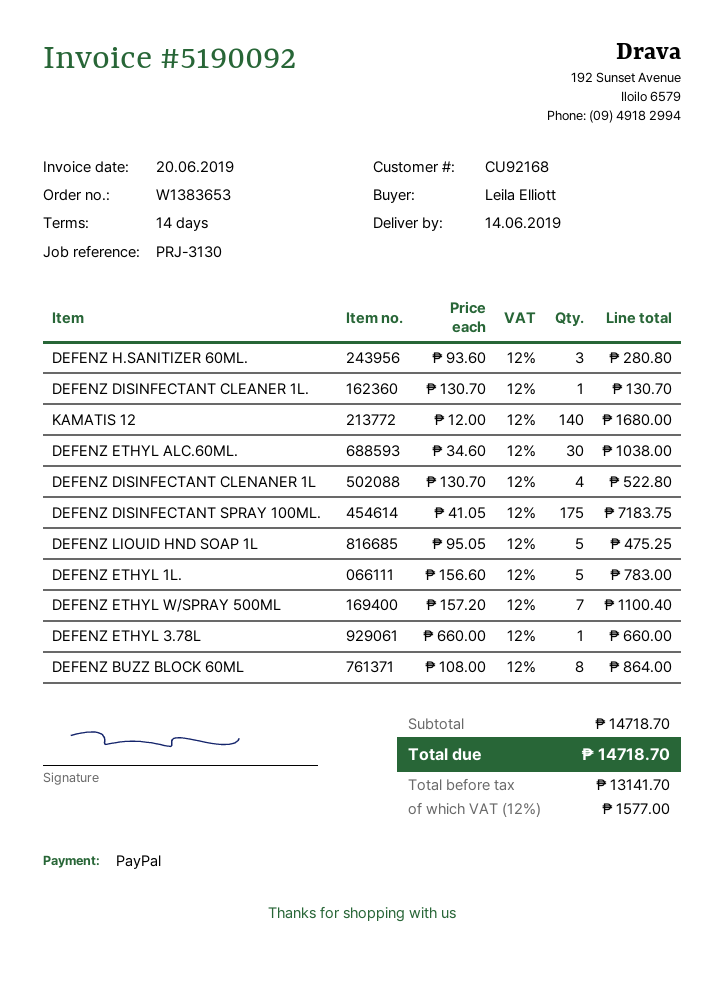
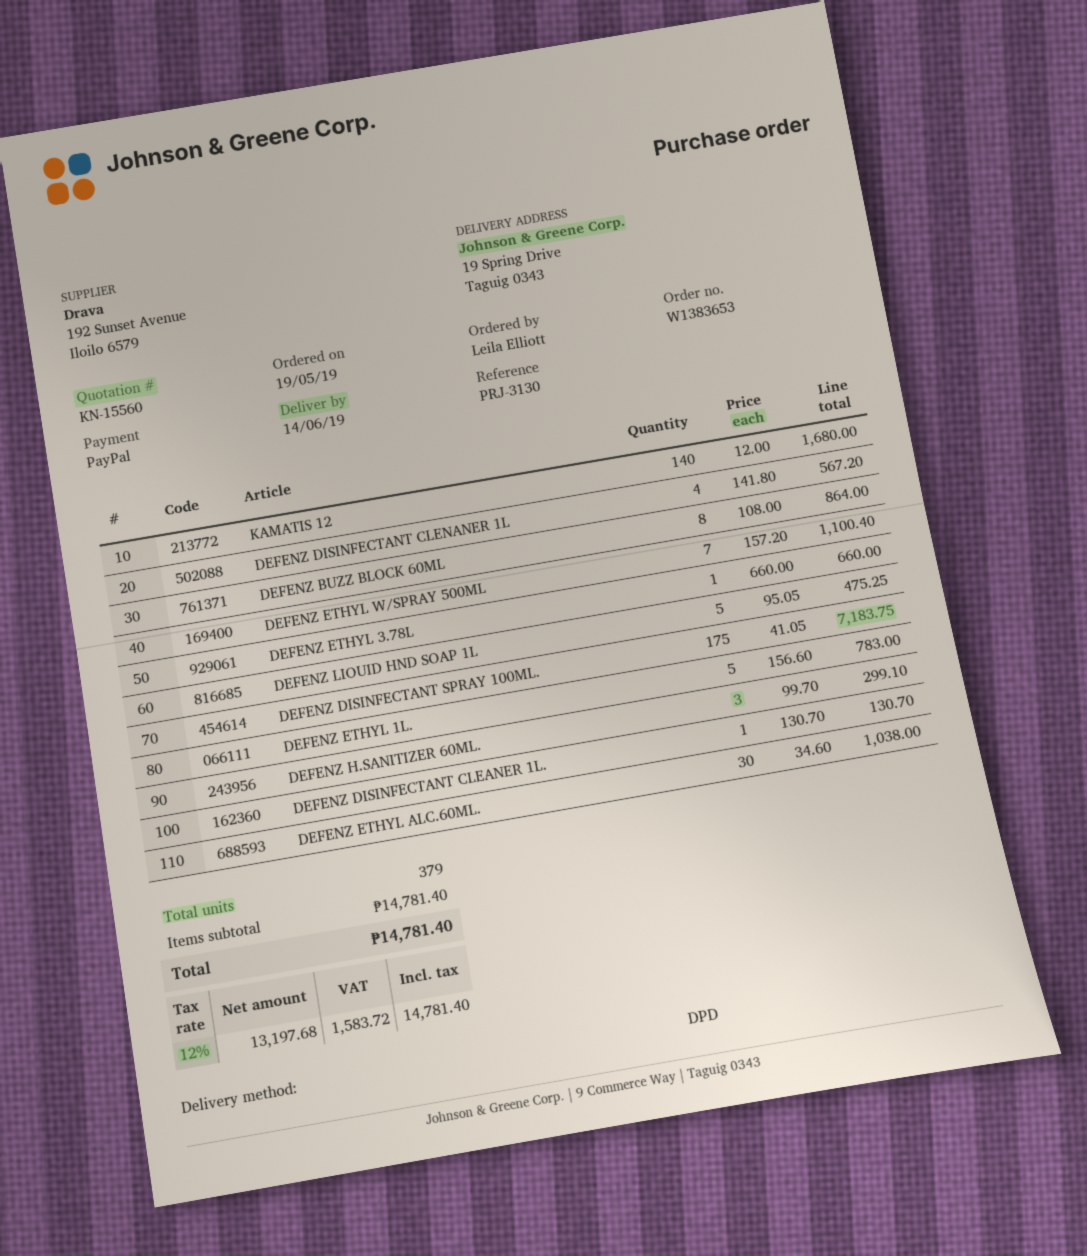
DEFENZ H.SANITIZER 60ML.: 3 x 93.60 = 280.80 -> 3 x 99.70 = 299.10
DEFENZ DISINFECTANT CLENANER 1L: 4 x 130.70 = 522.80 -> 4 x 141.80 = 567.20
subtotal: 14718.70 -> 14781.40
net: 13141.70 -> 13197.68
tax: 12% = 1577.00 -> 12% = 1583.72
total: 14718.70 -> 14781.40

